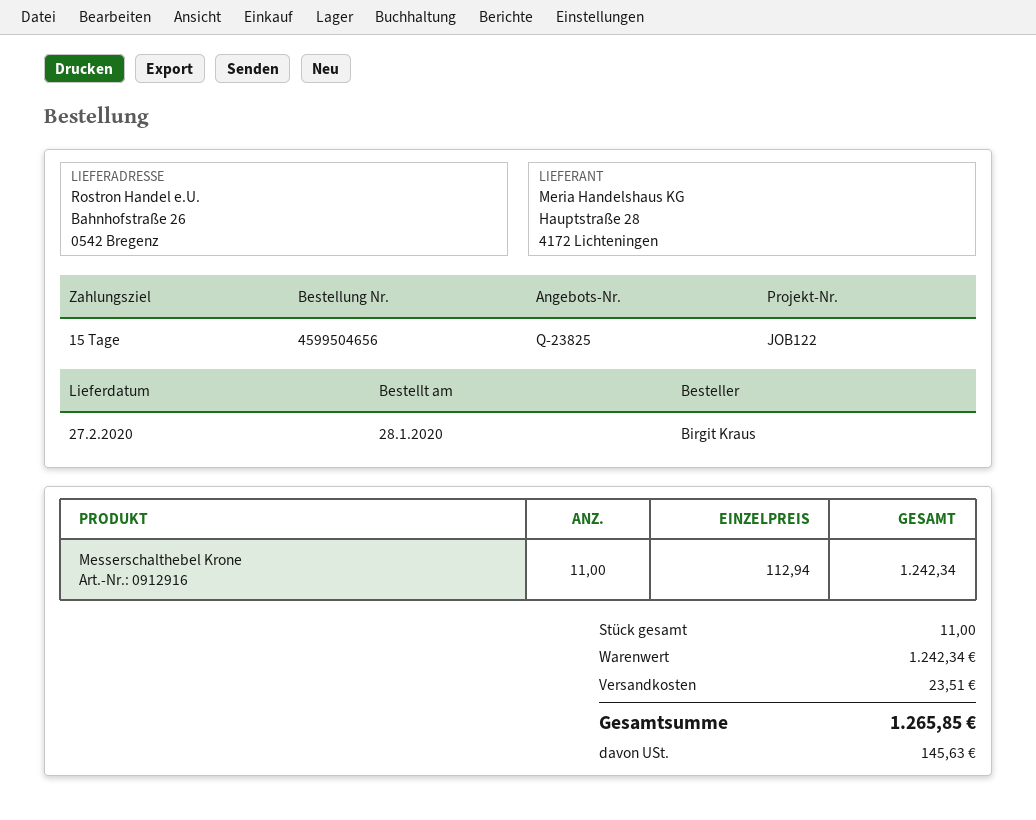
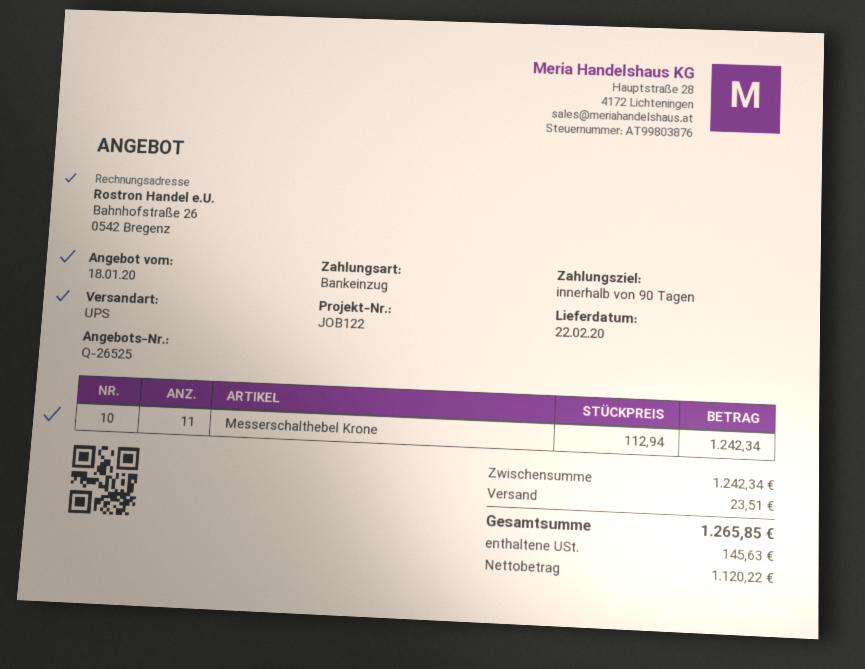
quote number: Q-23825 -> Q-26525
delivery date: 2020-02-27 -> 2020-02-22
payment terms: 15 days -> 90 days

